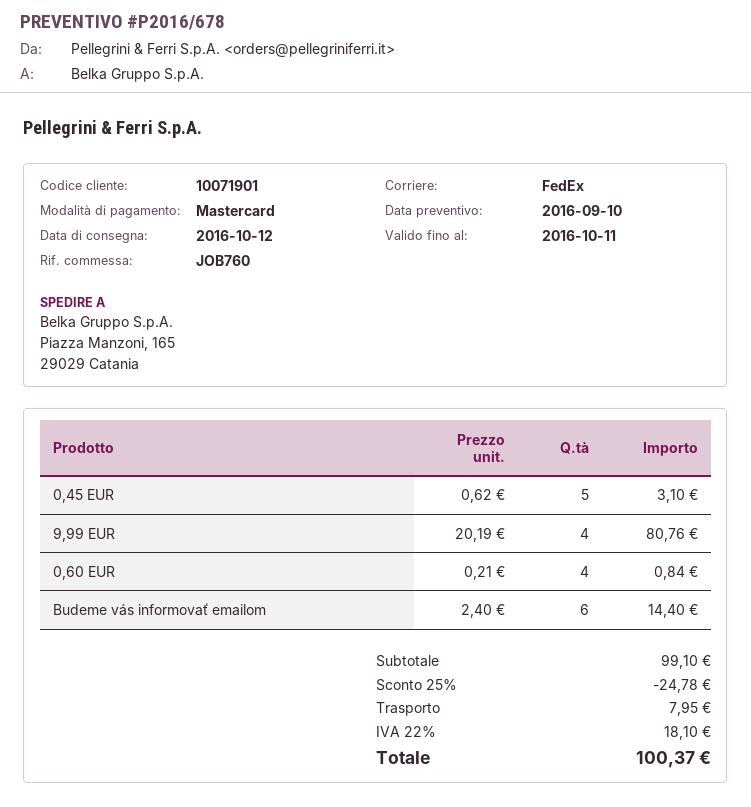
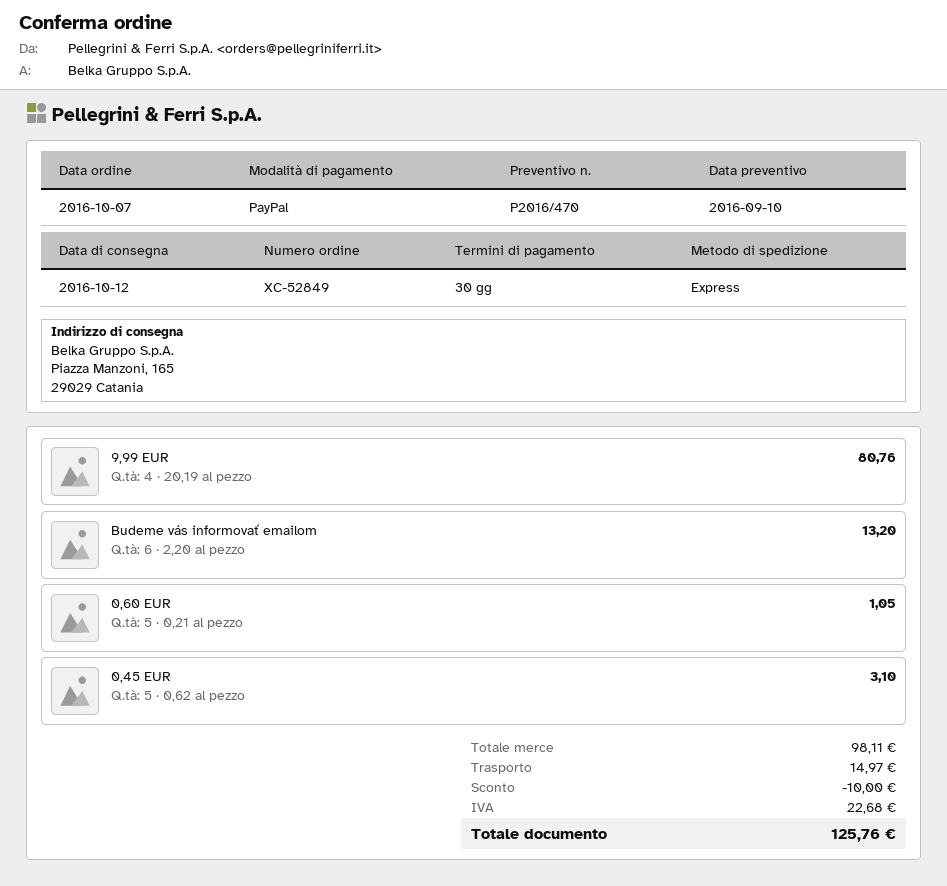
quote number: P2016/678 -> P2016/470
payment method: Mastercard -> PayPal
shipping method: FedEx -> express
0,60 EUR: 4 x 0.21 = 0.84 -> 5 x 0.21 = 1.05
Budeme vás informovať emailom: 6 x 2.40 = 14.40 -> 6 x 2.20 = 13.20
subtotal: 99.10 -> 98.11
discount: 24.78 -> 10.00
shipping: 7.95 -> 14.97
tax: 18.10 -> 22.68
total: 100.37 -> 125.76

